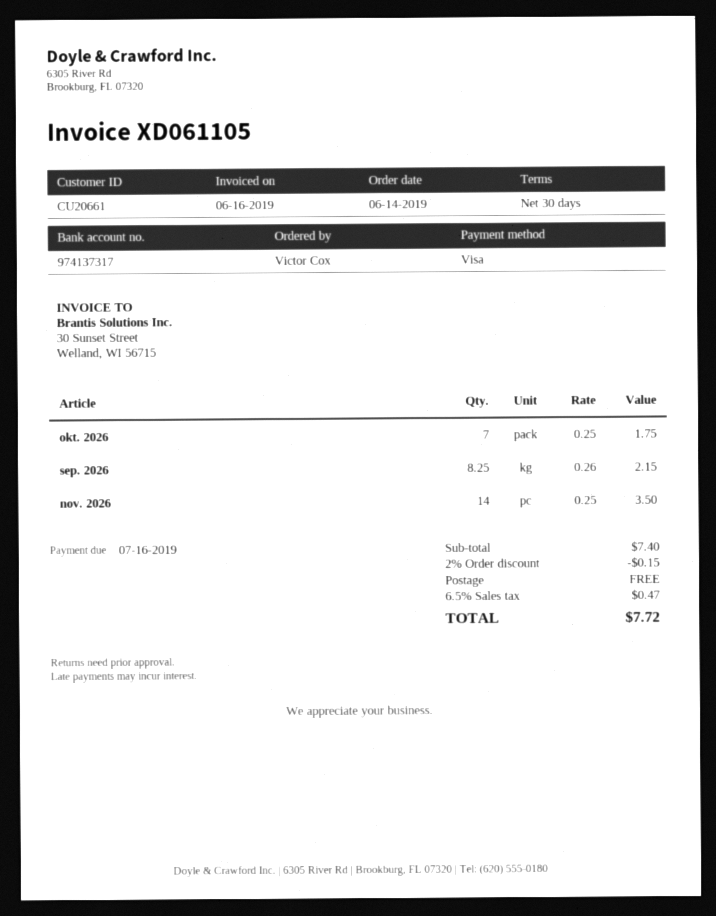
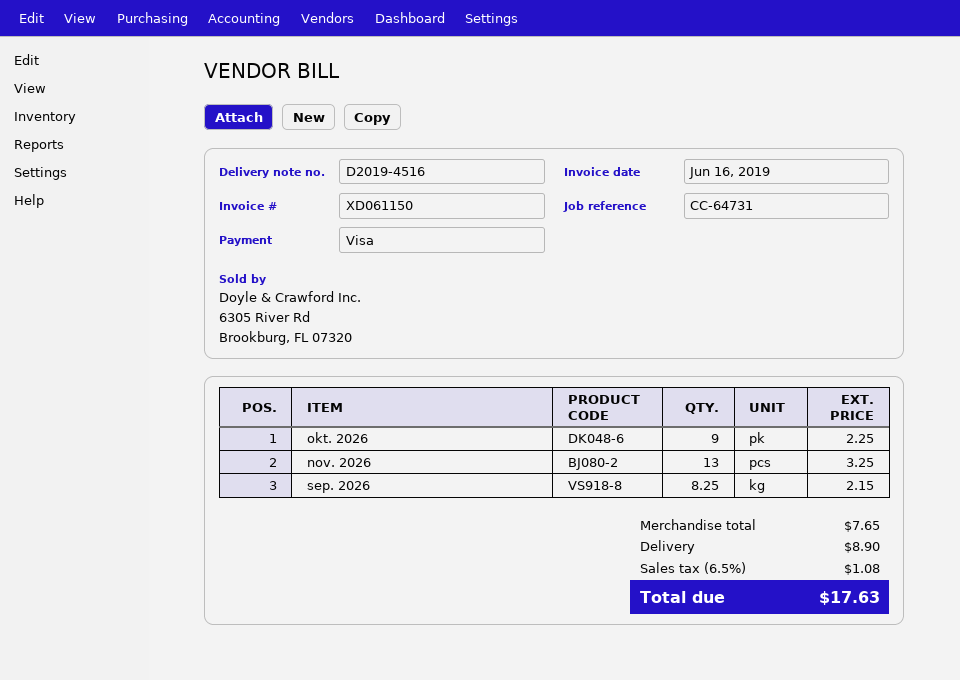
invoice number: XD061105 -> XD061150
okt. 2026: 7 for 1.75 -> 9 for 2.25
nov. 2026: 14 for 3.50 -> 13 for 3.25
subtotal: 7.40 -> 7.65
discount: 2% = 0.15 -> none
shipping: 0.00 -> 8.90
tax: 6.5% = 0.47 -> 6.5% = 1.08
total: 7.72 -> 17.63

